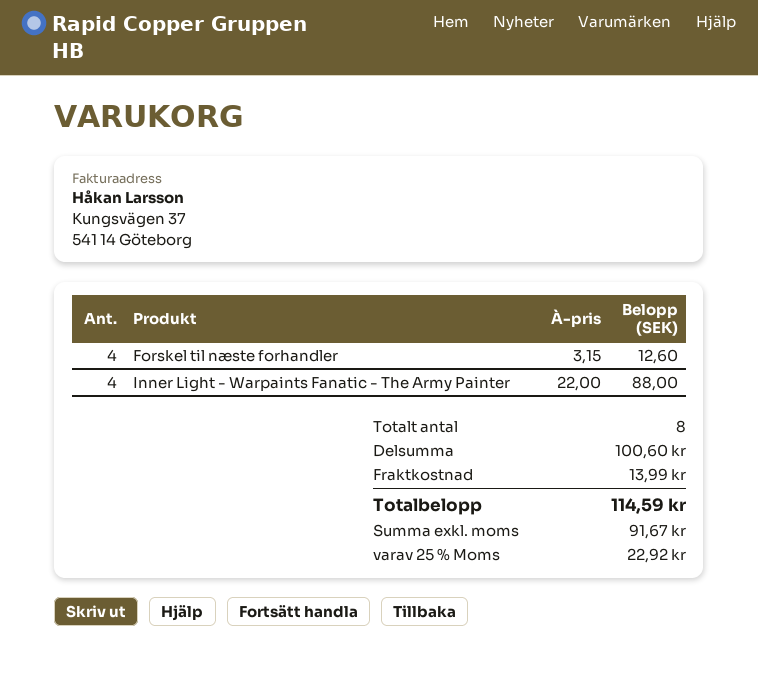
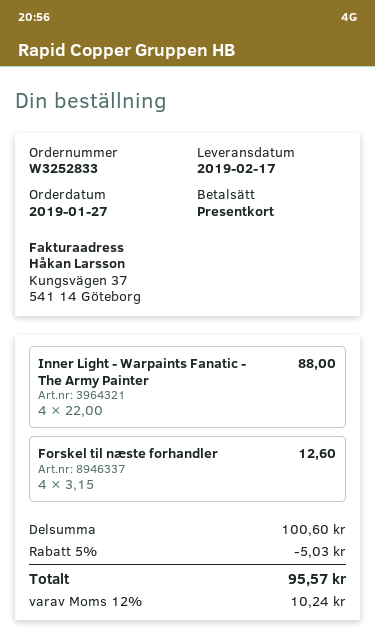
discount: none -> 5% = 5.03
shipping: 13.99 -> none
tax: 25% = 22.92 -> 12% = 10.24
total: 114.59 -> 95.57

